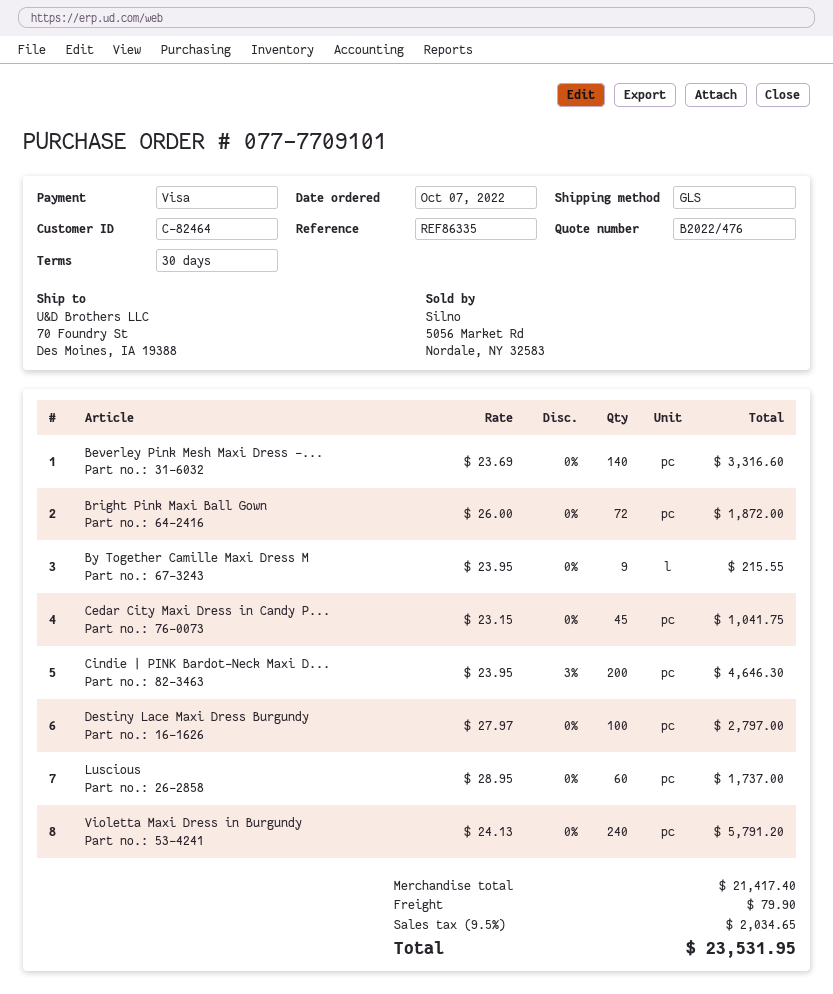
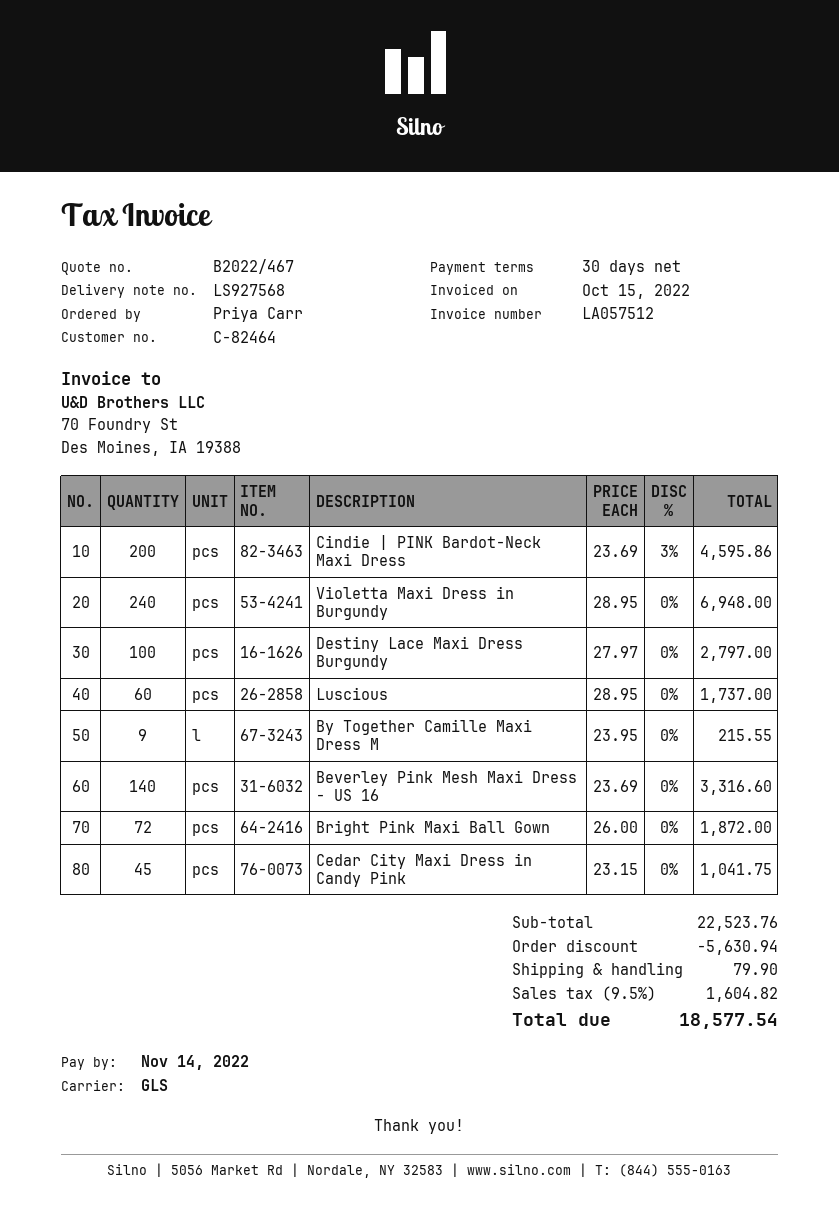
quote number: B2022/476 -> B2022/467
Cindie | PINK Bardot-Neck Maxi D...: 200 x 23.95 - 3% = 4646.30 -> 200 x 23.69 - 3% = 4595.86
Violetta Maxi Dress in Burgundy: 240 x 24.13 = 5791.20 -> 240 x 28.95 = 6948.00
subtotal: 21417.40 -> 22523.76
discount: none -> 5630.94
tax: 9.5% = 2034.65 -> 9.5% = 1604.82
total: 23531.95 -> 18577.54

